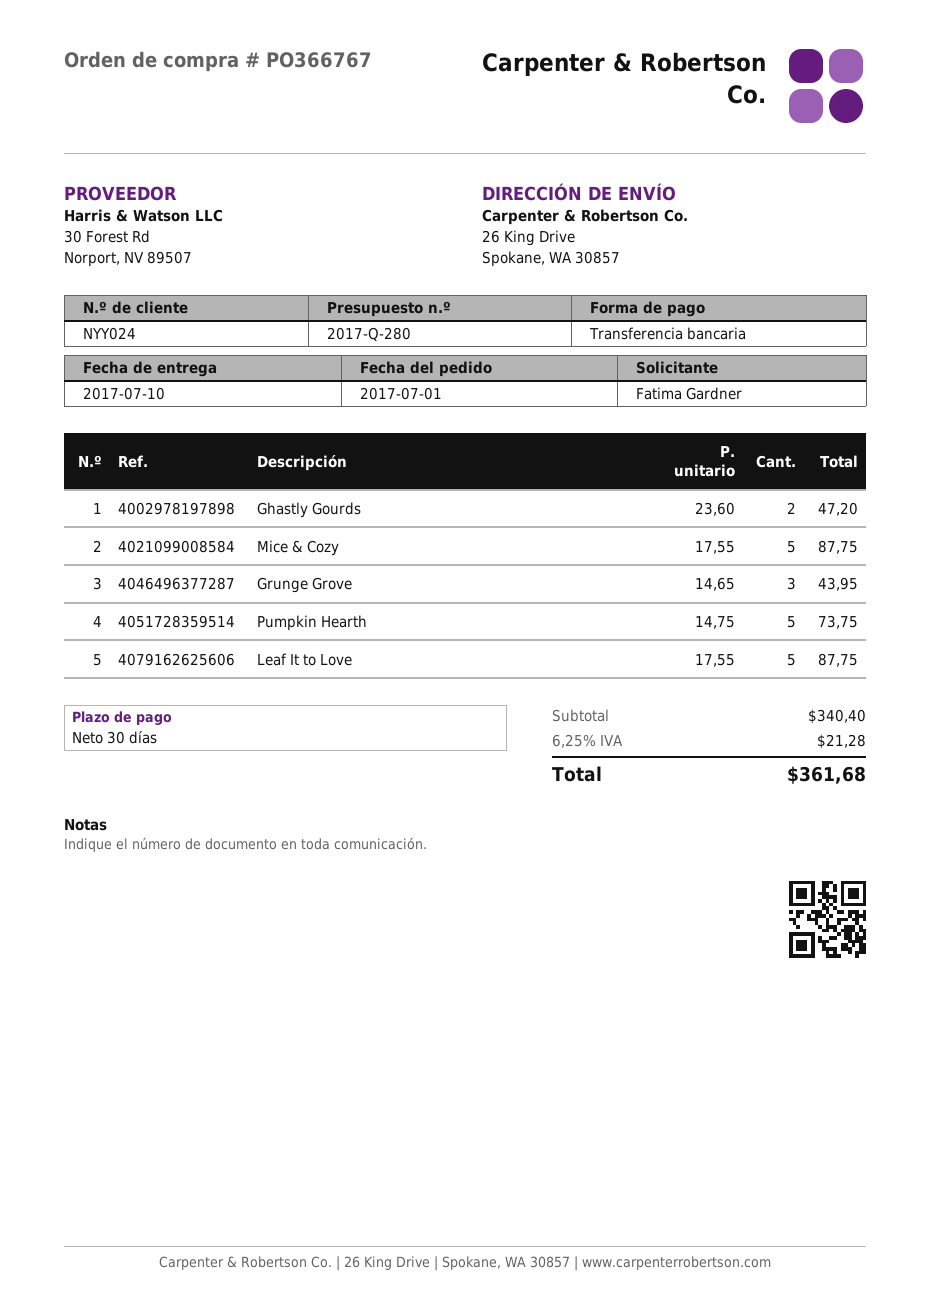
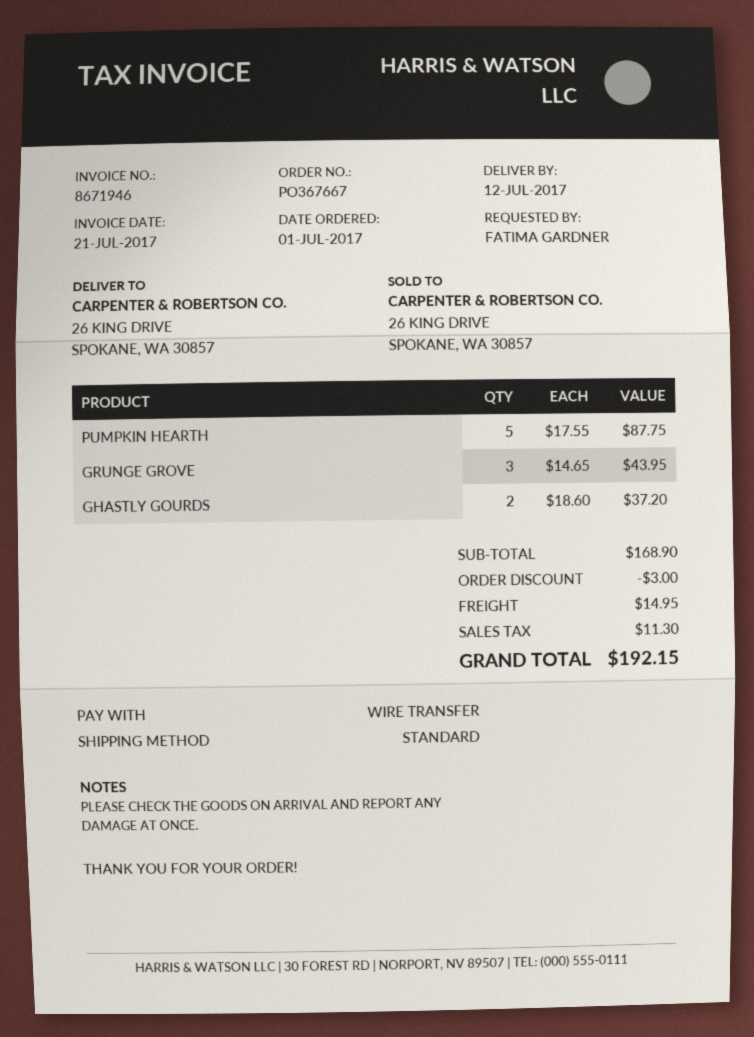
order number: PO366767 -> PO367667
delivery date: 2017-07-10 -> 2017-07-12
Ghastly Gourds: 2 x 23.60 = 47.20 -> 2 x 18.60 = 37.20
Mice & Cozy: 5 x 17.55 = 87.75 -> none
Pumpkin Hearth: 5 x 14.75 = 73.75 -> 5 x 17.55 = 87.75
Leaf It to Love: 5 x 17.55 = 87.75 -> none
subtotal: 340.40 -> 168.90
discount: none -> 3.00
shipping: none -> 14.95
tax: 21.28 -> 11.30
total: 361.68 -> 192.15

